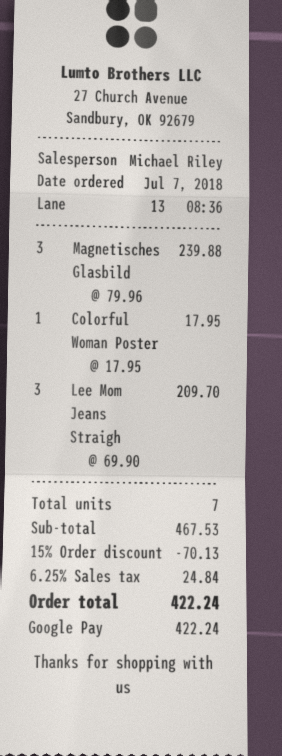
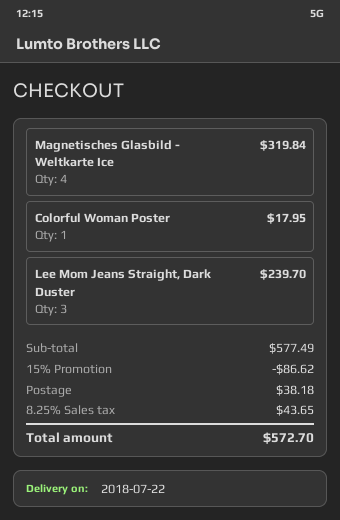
Magnetisches Glasbild: 3 for 239.88 -> 4 for 319.84
Lee Mom Jeans Straigh: 3 for 209.70 -> 3 for 239.70
subtotal: 467.53 -> 577.49
discount: 15% = 70.13 -> 15% = 86.62
shipping: none -> 38.18
tax: 6.25% = 24.84 -> 8.25% = 43.65
total: 422.24 -> 572.70

